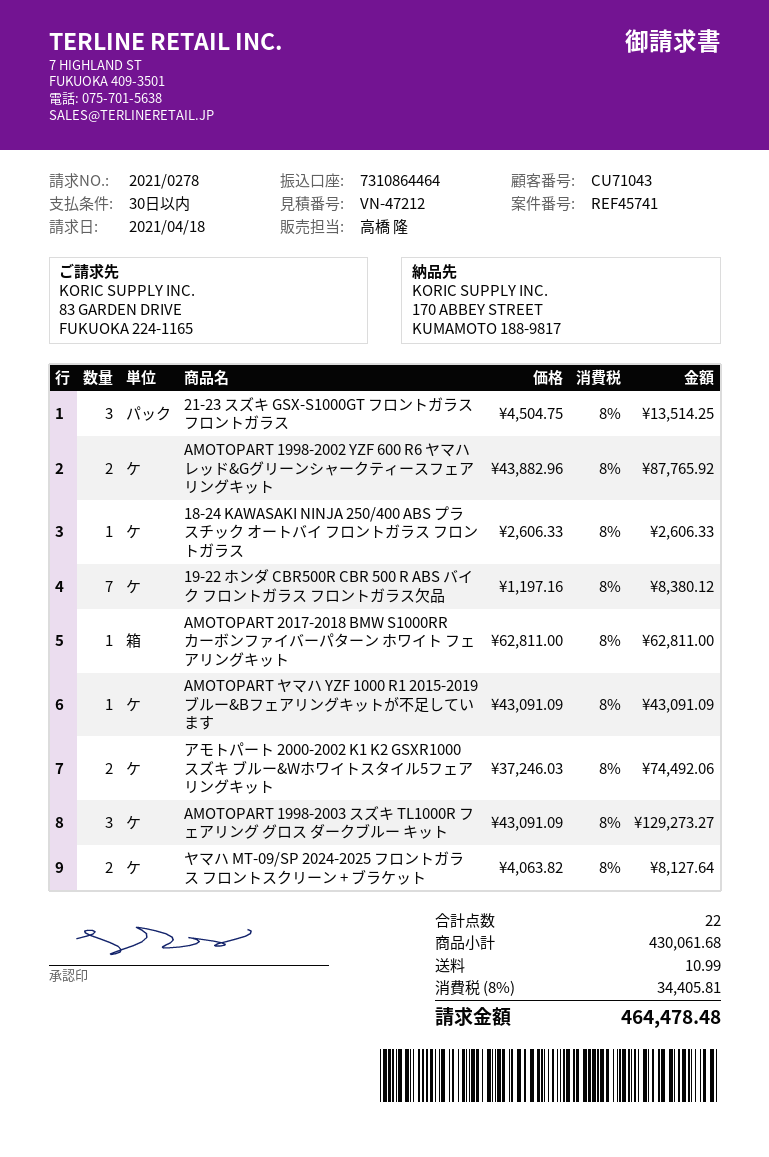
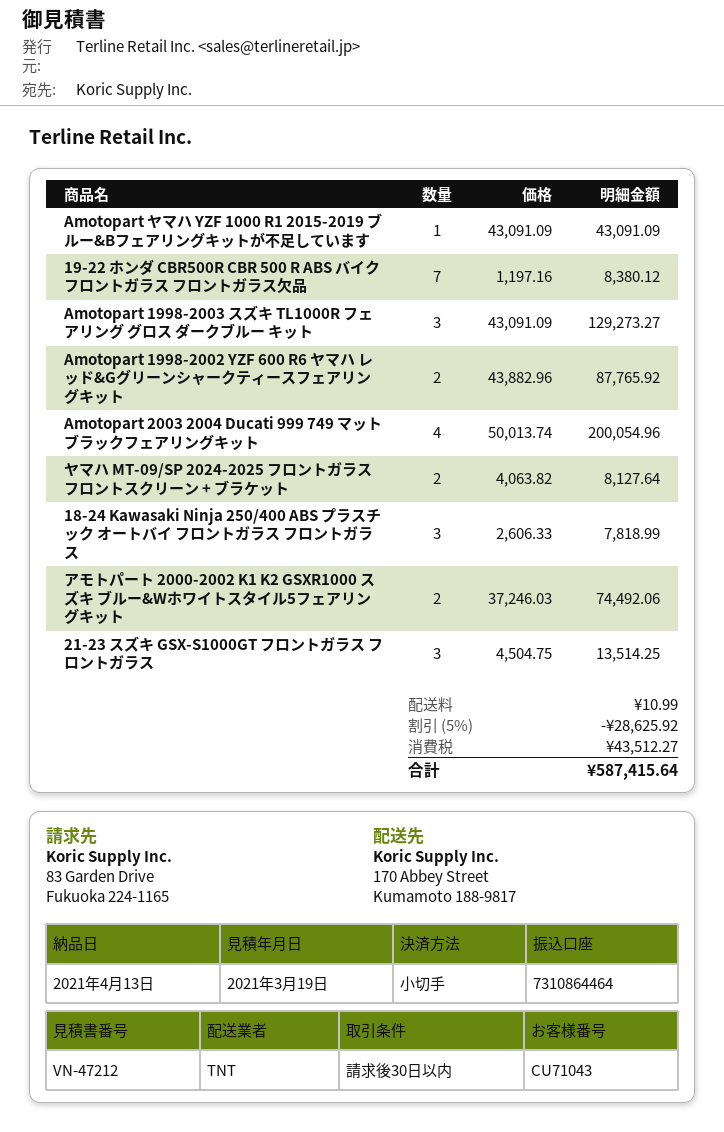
18-24 KAWASAKI NINJA 250/400 ABS プラスチック オートバイ フロントガラス フロントガラス: 1 x 2606.33 = 2606.33 -> 3 x 2606.33 = 7818.99
AMOTOPART 2017-2018 BMW S1000RR カーボンファイバーパターン ホワイト フェアリングキット: 1 x 62811.00 = 62811.00 -> none
Amotopart 2003 2004 Ducati 999 749 マットブラックフェアリングキット: none -> 4 x 50013.74 = 200054.96
discount: none -> 5% = 28625.92
tax: 34405.81 -> 43512.27
total: 464478.48 -> 587415.64

